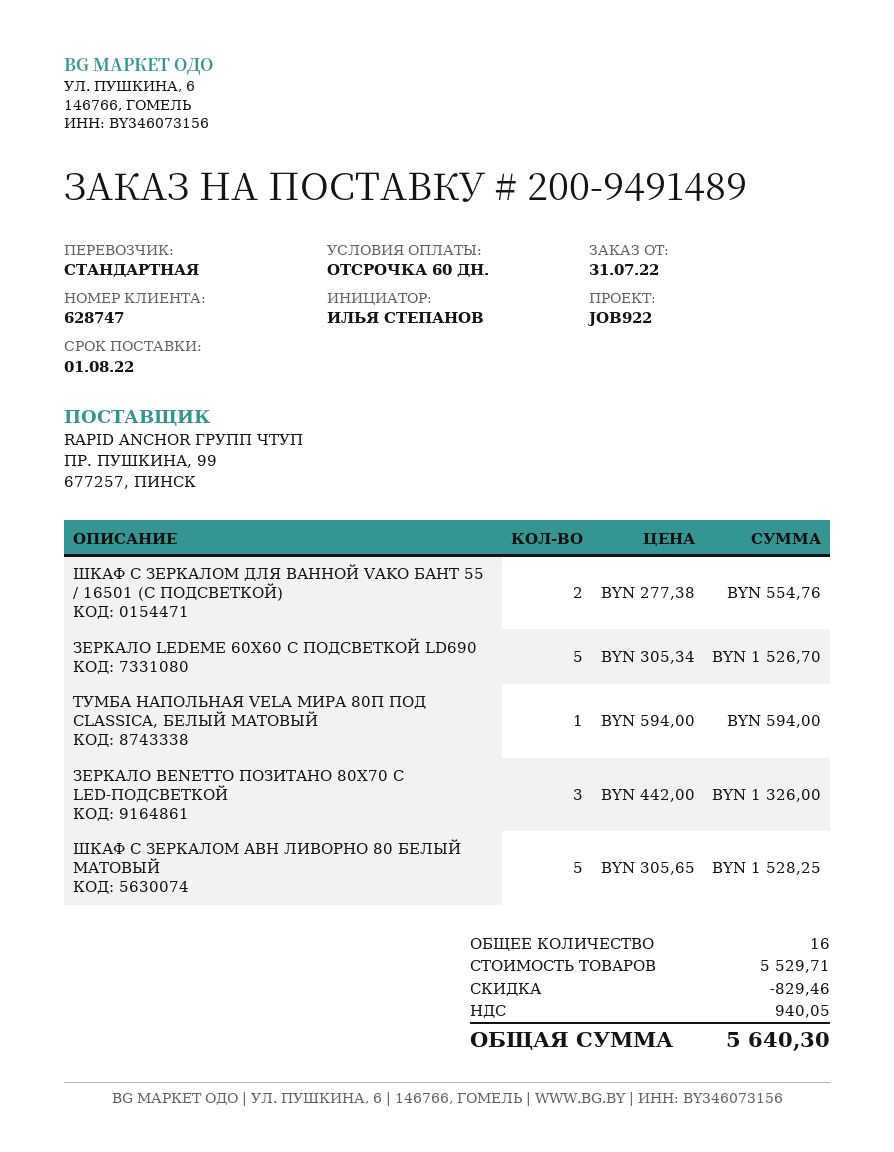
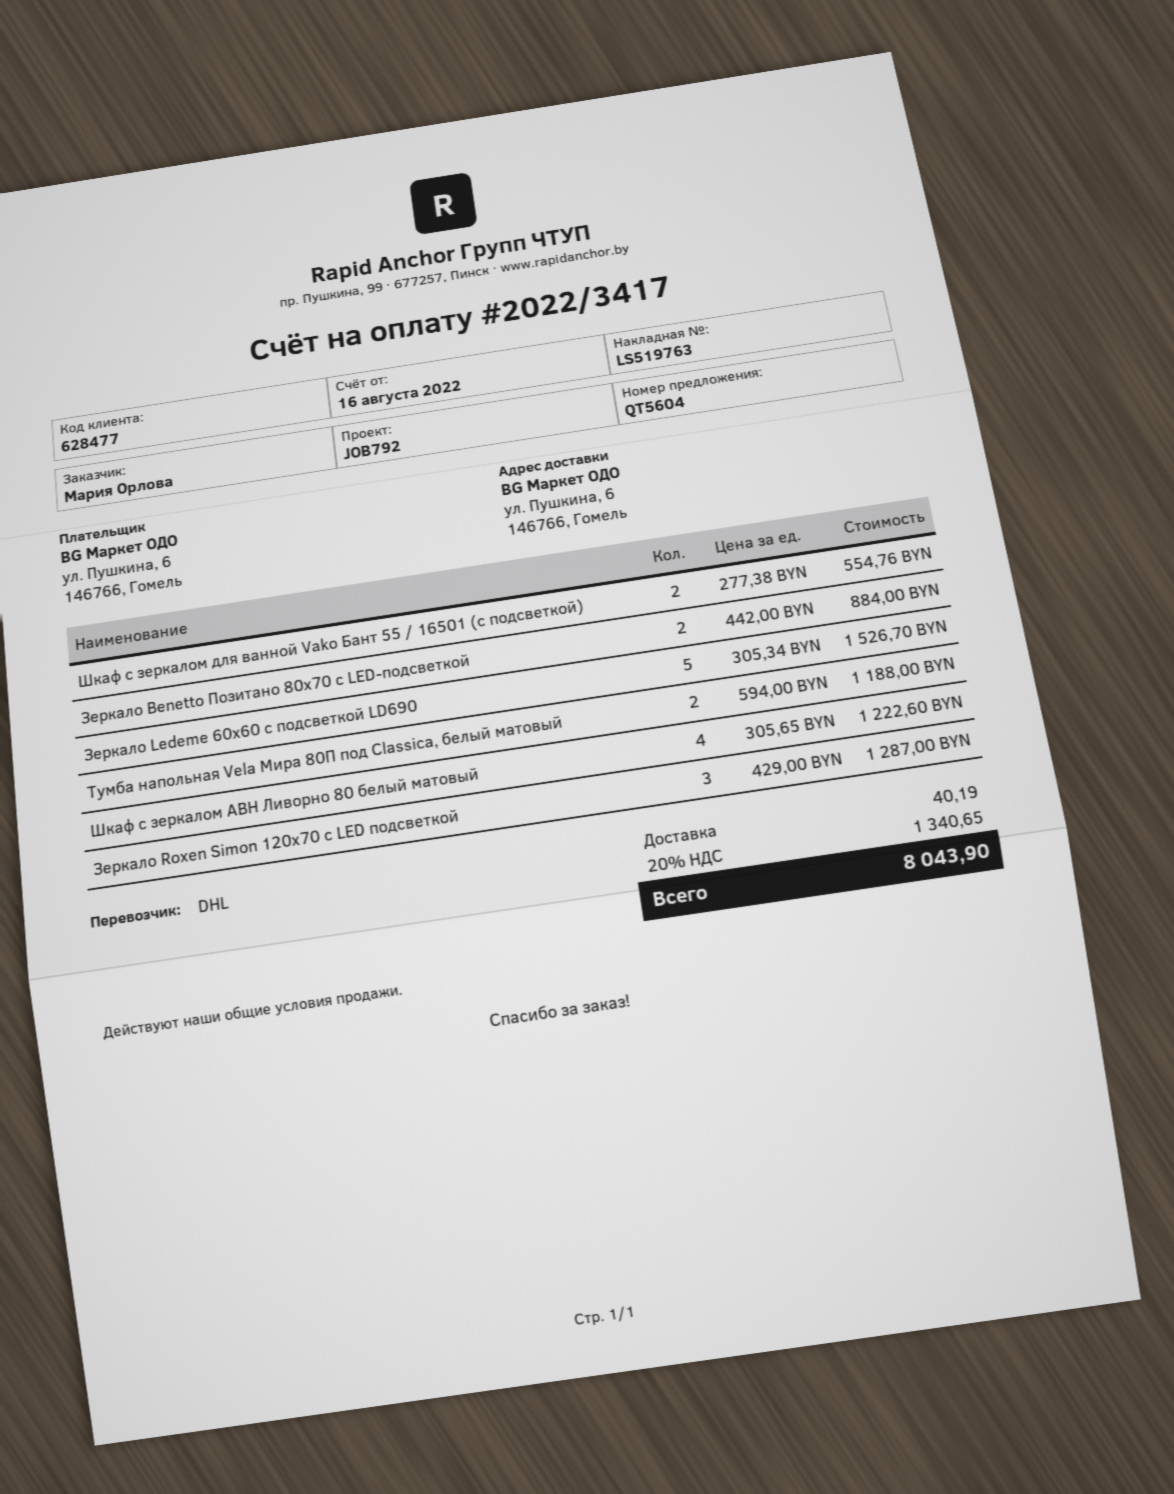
customer number: 628747 -> 628477
reference: JOB922 -> JOB792
ordered by: ИЛЬЯ СТЕПАНОВ -> Мария Орлова
shipping method: standard -> DHL
ТУМБА НАПОЛЬНАЯ VELA МИРА 80П ПОД CLASSICA, БЕЛЫЙ МАТОВЫЙ: 1 x 594.00 = 594.00 -> 2 x 594.00 = 1188.00
ЗЕРКАЛО BENETTO ПОЗИТАНО 80X70 С LED-ПОДСВЕТКОЙ: 3 x 442.00 = 1326.00 -> 2 x 442.00 = 884.00
ШКАФ С ЗЕРКАЛОМ АВН ЛИВОРНО 80 БЕЛЫЙ МАТОВЫЙ: 5 x 305.65 = 1528.25 -> 4 x 305.65 = 1222.60
Зеркало Roxen Simon 120x70 с LED подсветкой: none -> 3 x 429.00 = 1287.00
discount: 829.46 -> none
shipping: none -> 40.19
tax: 940.05 -> 1340.65
total: 5640.30 -> 8043.90

